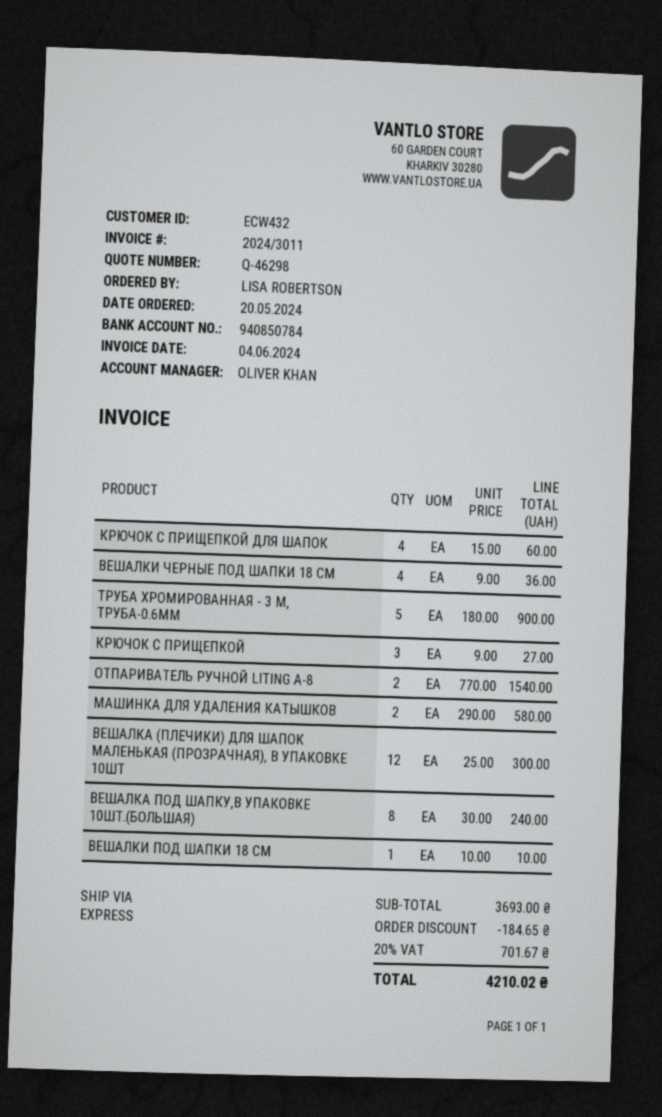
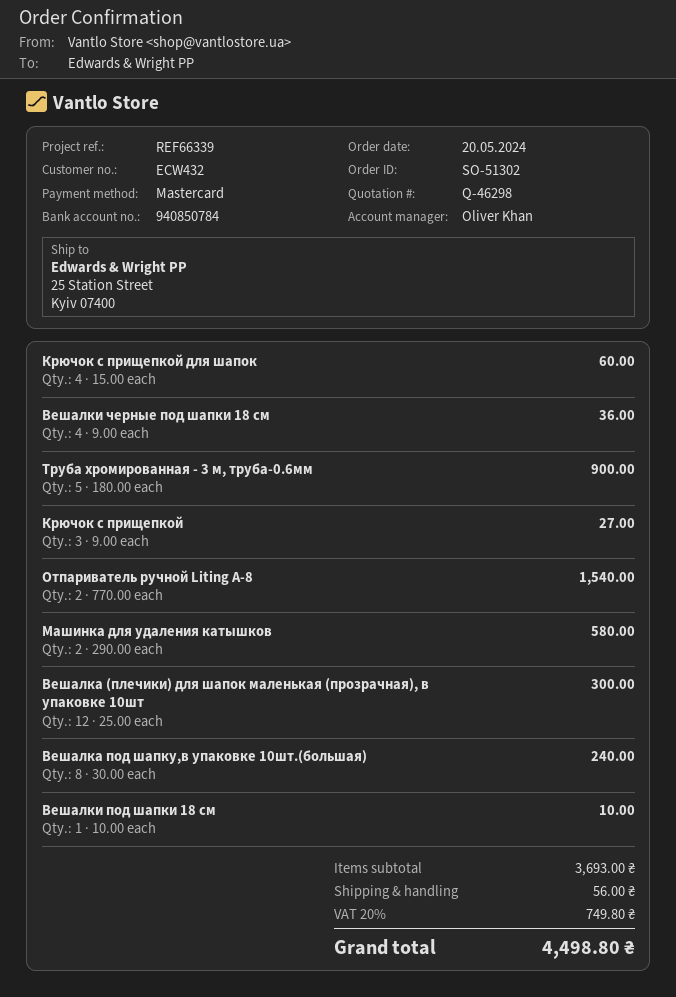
discount: 184.65 -> none
shipping: none -> 56.00
tax: 20% = 701.67 -> 20% = 749.80
total: 4210.02 -> 4498.80

